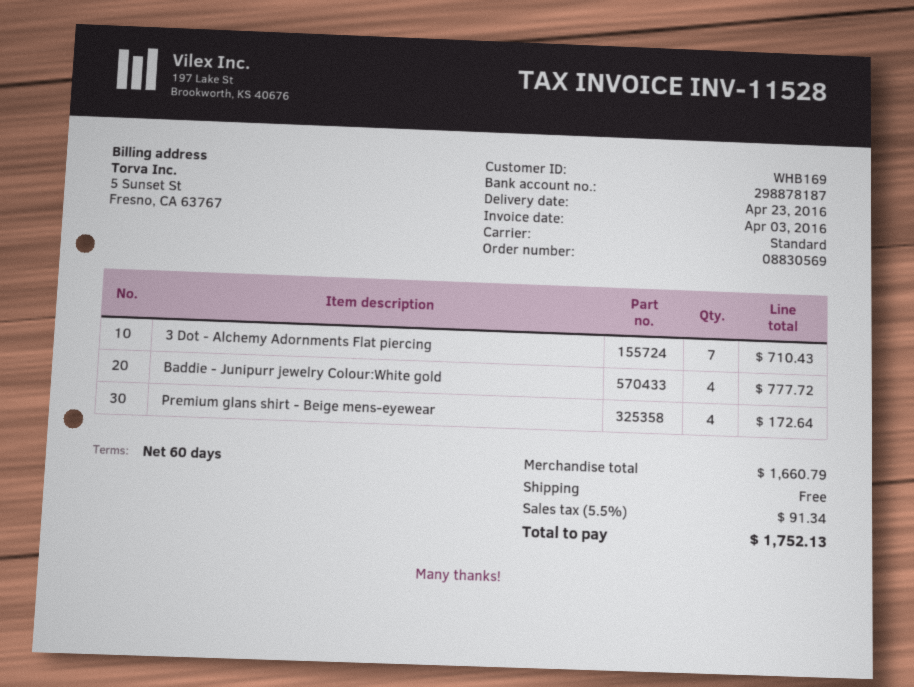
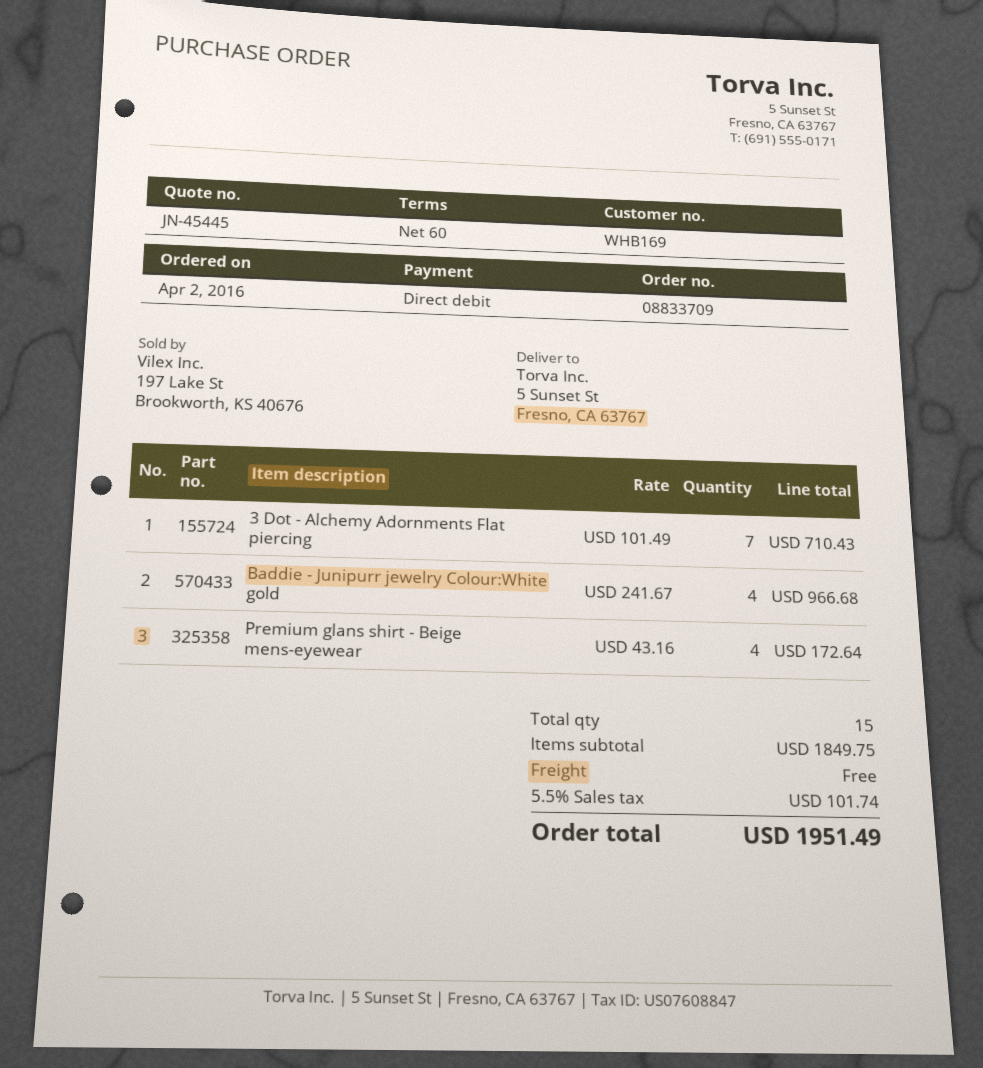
order number: 08830569 -> 08833709
Baddie - Junipurr jewelry Colour:White gold: 4 for 777.72 -> 4 for 966.68
subtotal: 1660.79 -> 1849.75
tax: 5.5% = 91.34 -> 5.5% = 101.74
total: 1752.13 -> 1951.49

